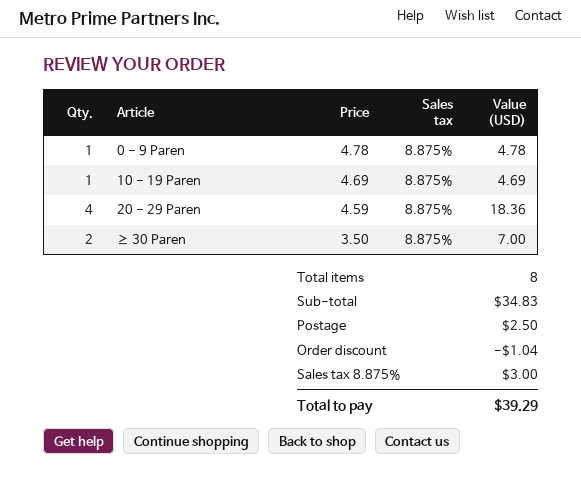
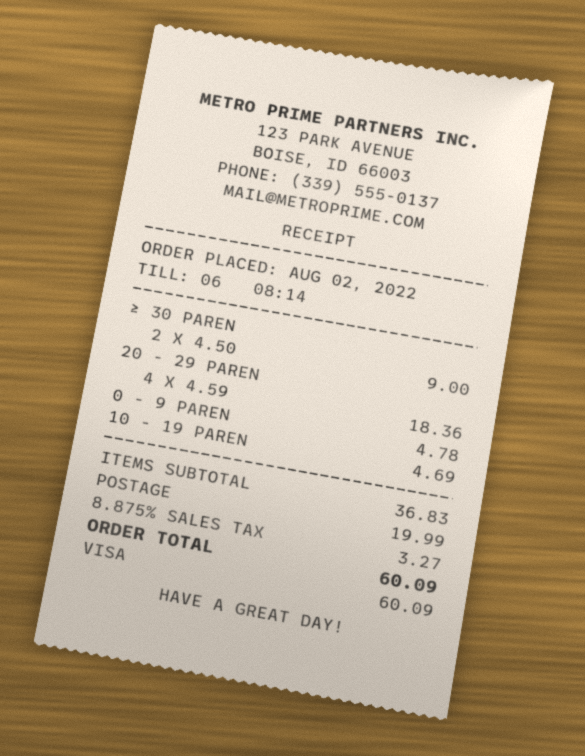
≥ 30 Paren: 2 x 3.50 = 7.00 -> 2 x 4.50 = 9.00
subtotal: 34.83 -> 36.83
discount: 1.04 -> none
shipping: 2.50 -> 19.99
tax: 8.875% = 3.00 -> 8.875% = 3.27
total: 39.29 -> 60.09

